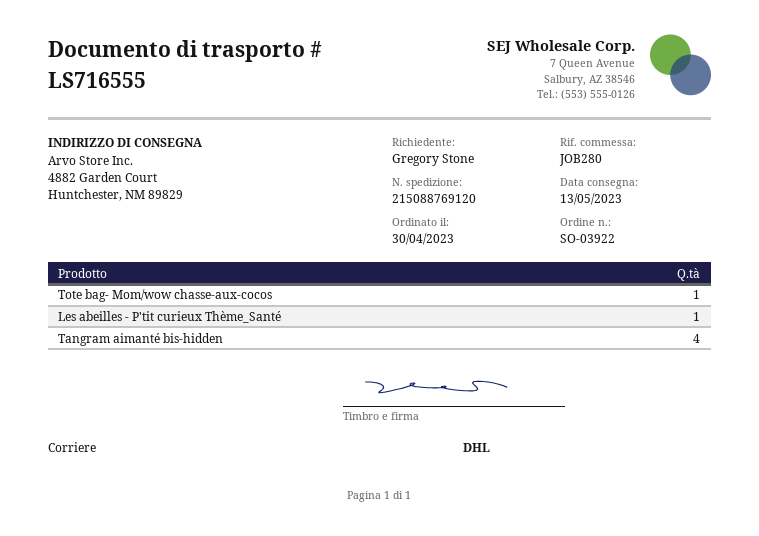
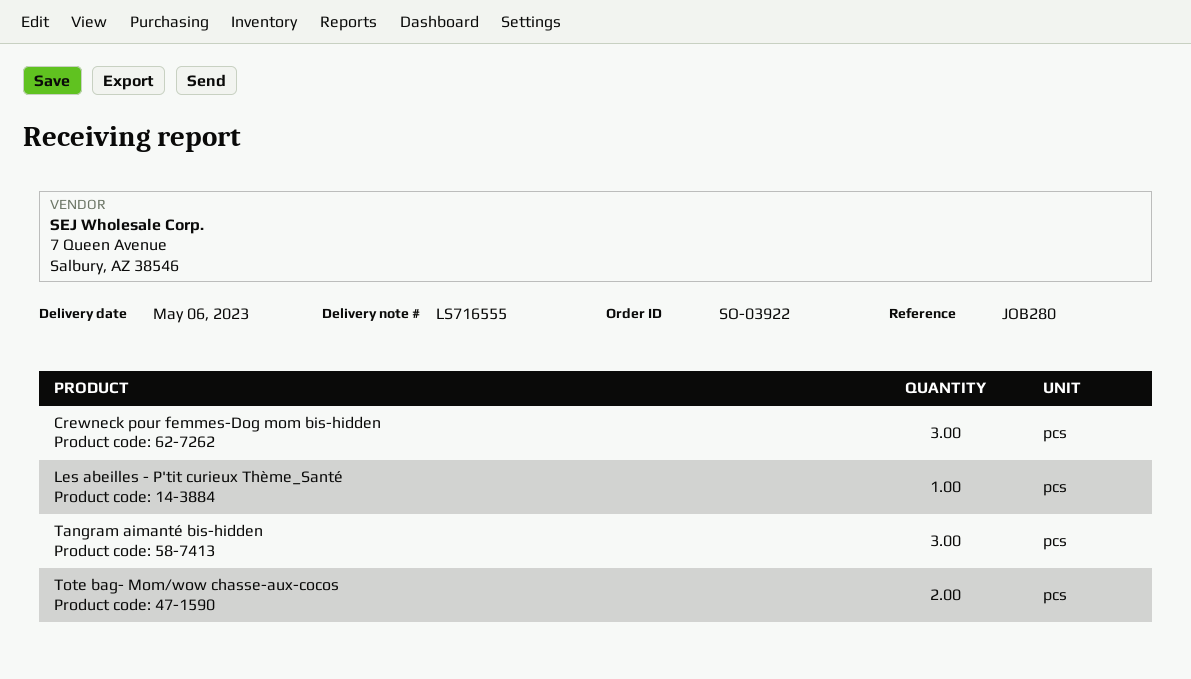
delivery date: 2023-05-13 -> 2023-05-06
Tote bag- Mom/wow chasse-aux-cocos: 1 -> 2
Tangram aimanté bis-hidden: 4 -> 3
Crewneck pour femmes-Dog mom bis-hidden: none -> 3

